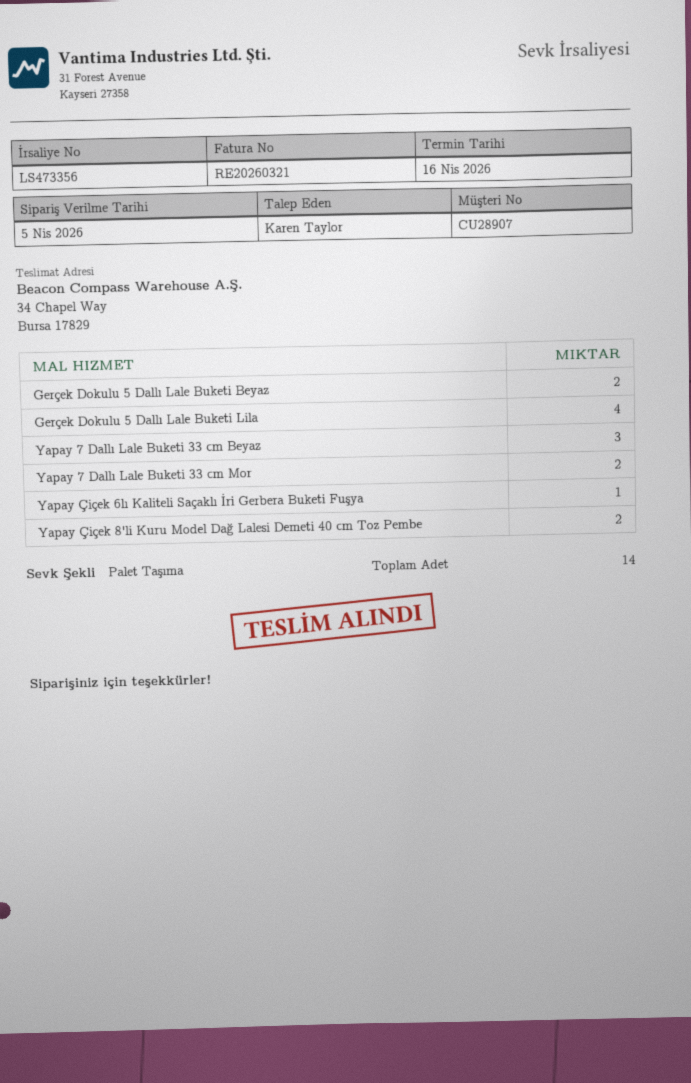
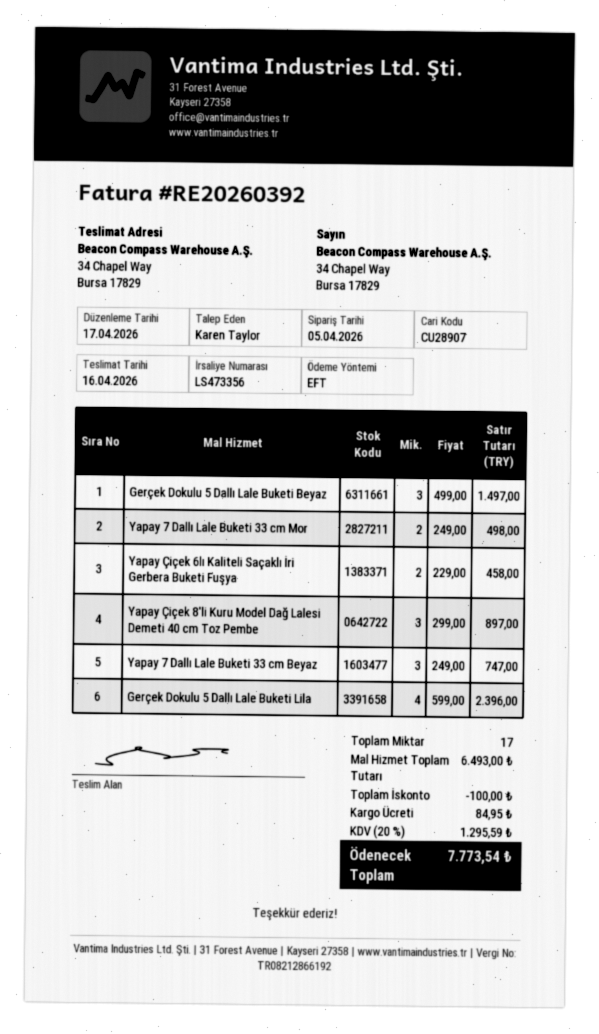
invoice number: RE20260321 -> RE20260392
Gerçek Dokulu 5 Dallı Lale Buketi Beyaz: 2 -> 3
Yapay Çiçek 6lı Kaliteli Saçaklı İri Gerbera Buketi Fuşya: 1 -> 2
Yapay Çiçek 8'li Kuru Model Dağ Lalesi Demeti 40 cm Toz Pembe: 2 -> 3
total quantity: 14 -> 17

